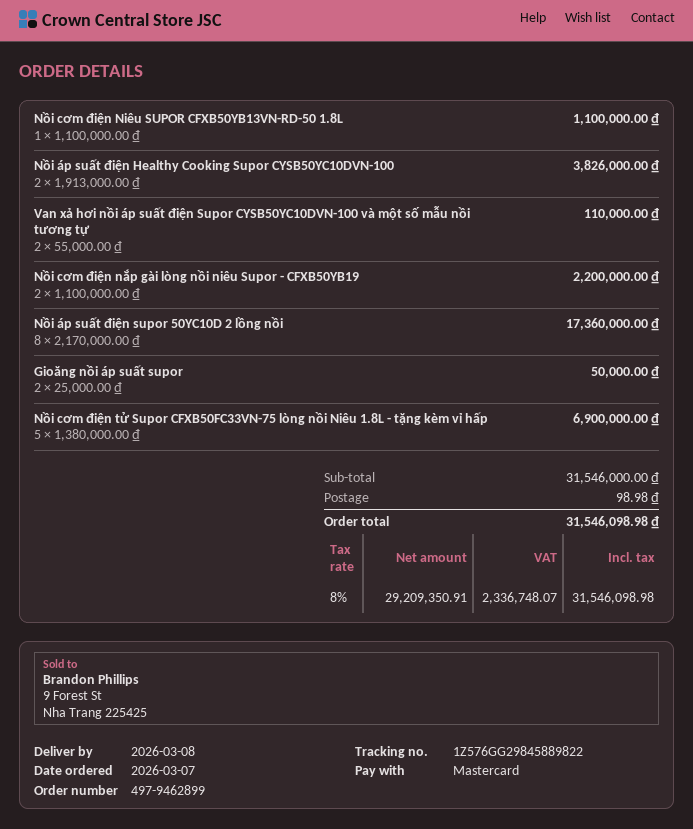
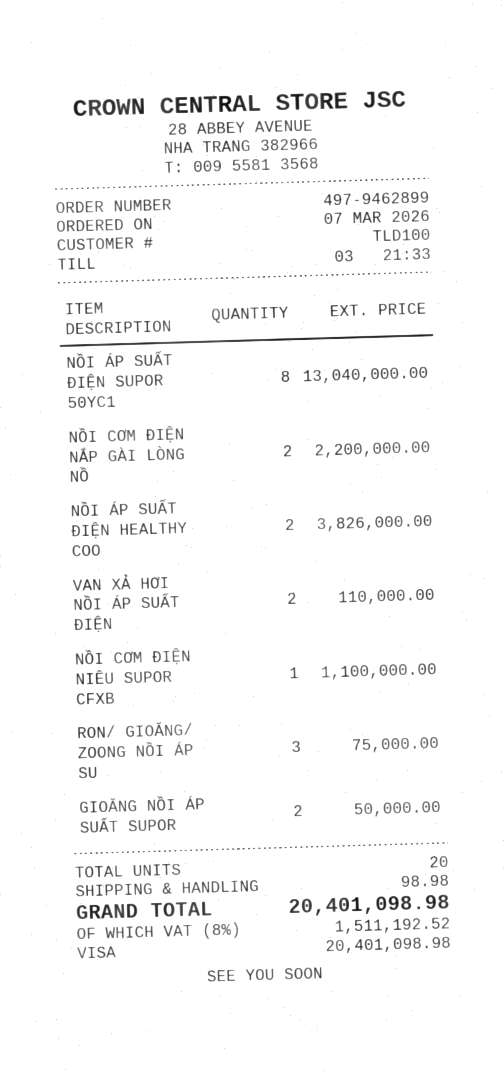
payment method: Mastercard -> Visa
Nồi áp suất điện supor 50YC10D 2 lồng nồi: 8 for 17360000.00 -> 8 for 13040000.00
Nồi cơm điện tử Supor CFXB50FC33VN-75 lòng nồi Niêu 1.8L - tặng kèm vỉ hấp: 5 for 6900000.00 -> none
RON/ GIOĂNG/ ZOONG NỒI ÁP SU: none -> 3 for 75000.00
tax: 8% = 2336748.07 -> 8% = 1511192.52
total: 31546098.98 -> 20401098.98

